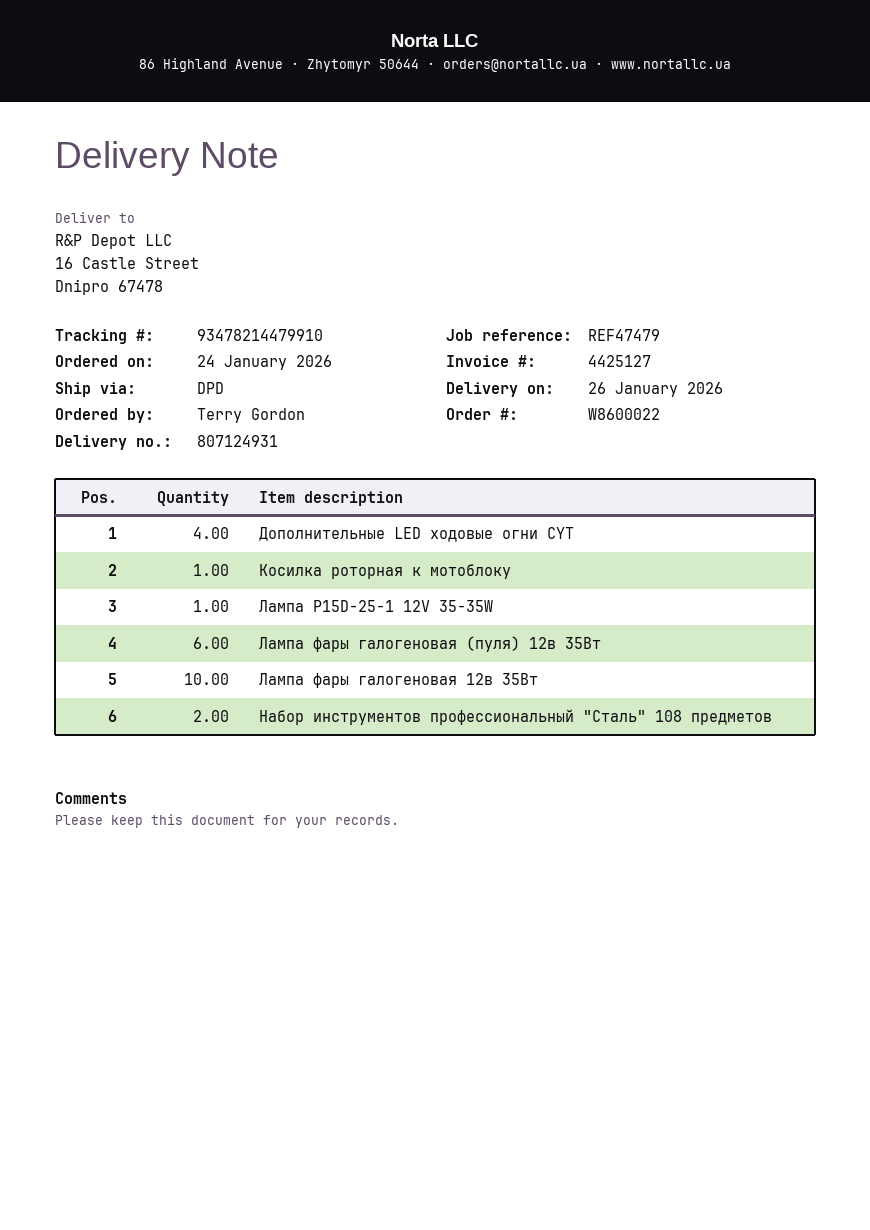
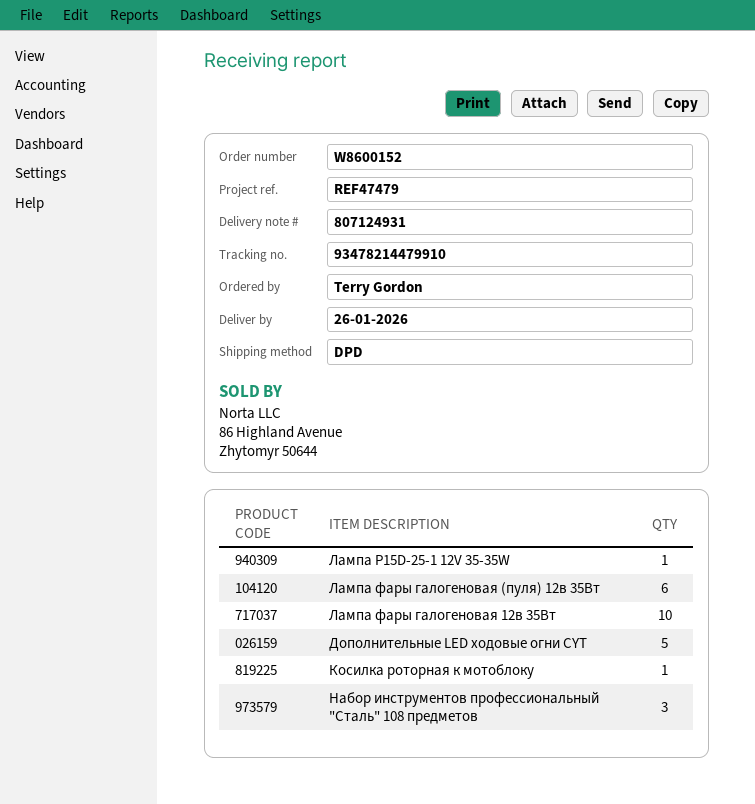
order number: W8600022 -> W8600152
Дополнительные LED ходовые огни CYT: 4 -> 5
Набор инструментов профессиональный "Сталь" 108 предметов: 2 -> 3

